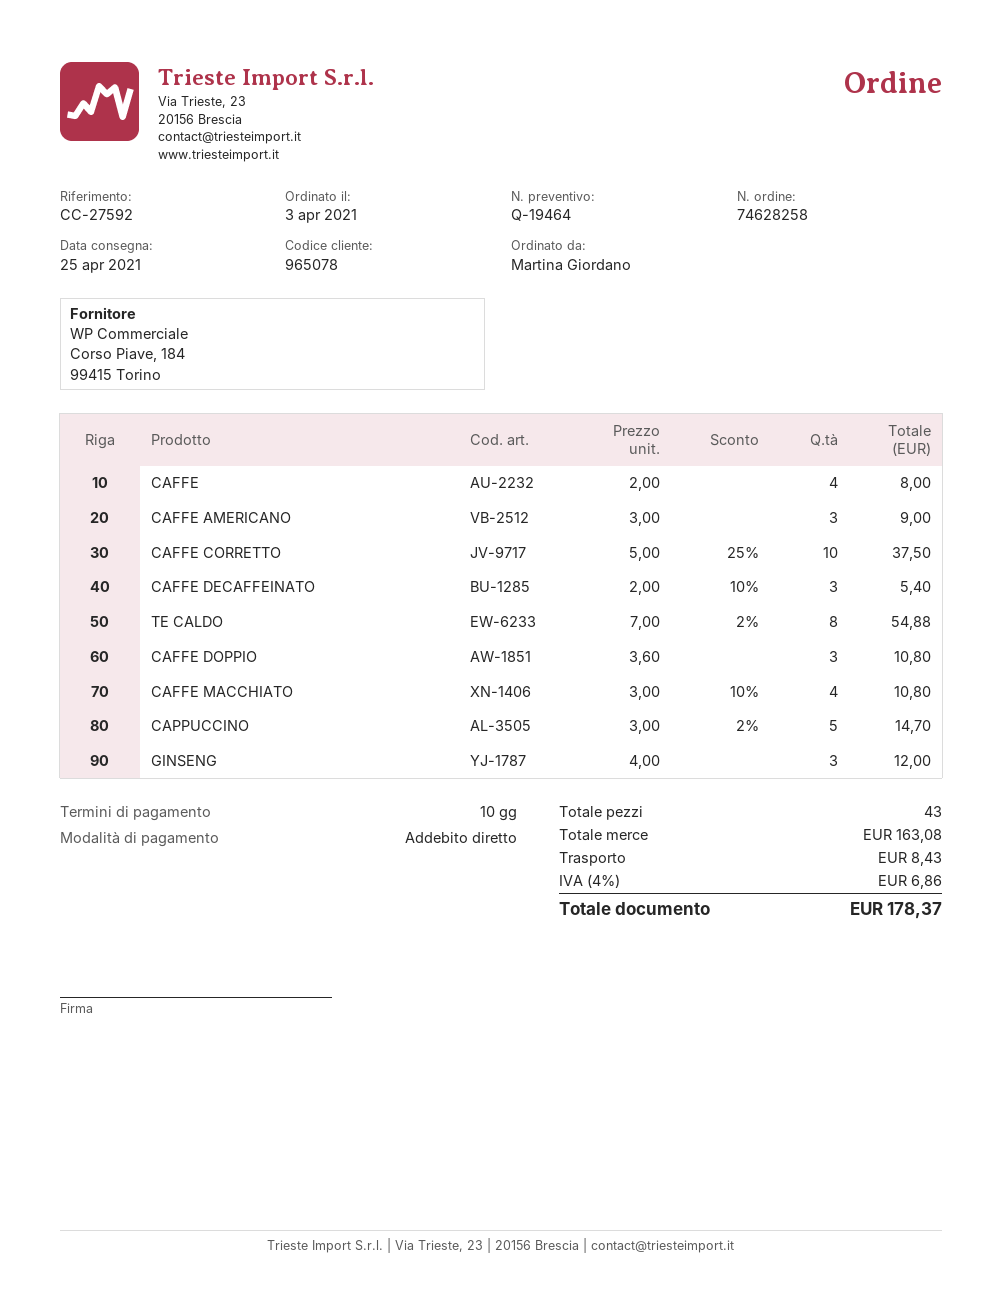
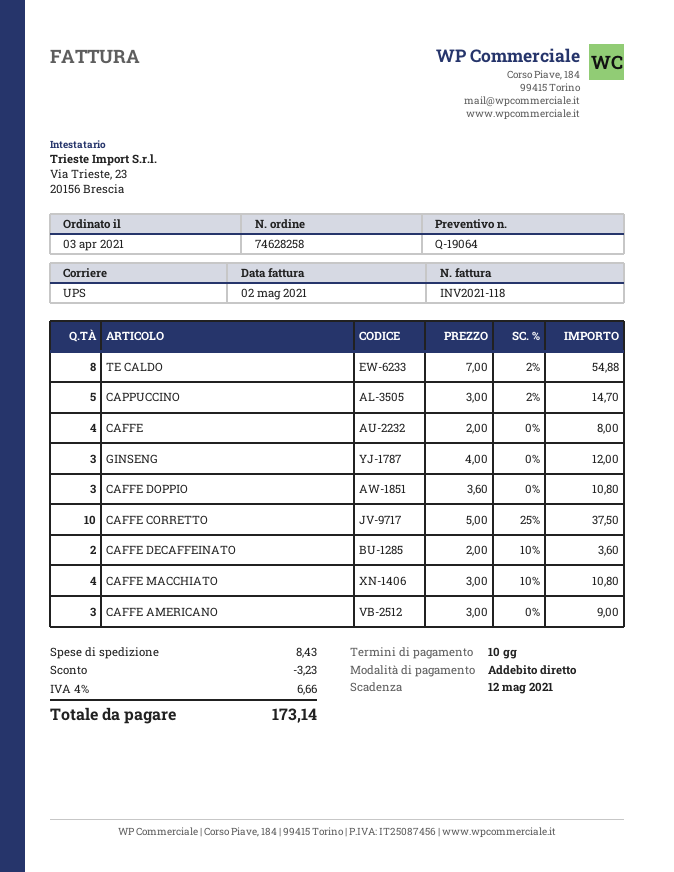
quote number: Q-19464 -> Q-19064
CAFFE DECAFFEINATO: 3 x 2.00 - 10% = 5.40 -> 2 x 2.00 - 10% = 3.60
discount: none -> 3.23
tax: 4% = 6.86 -> 4% = 6.66
total: 178.37 -> 173.14

